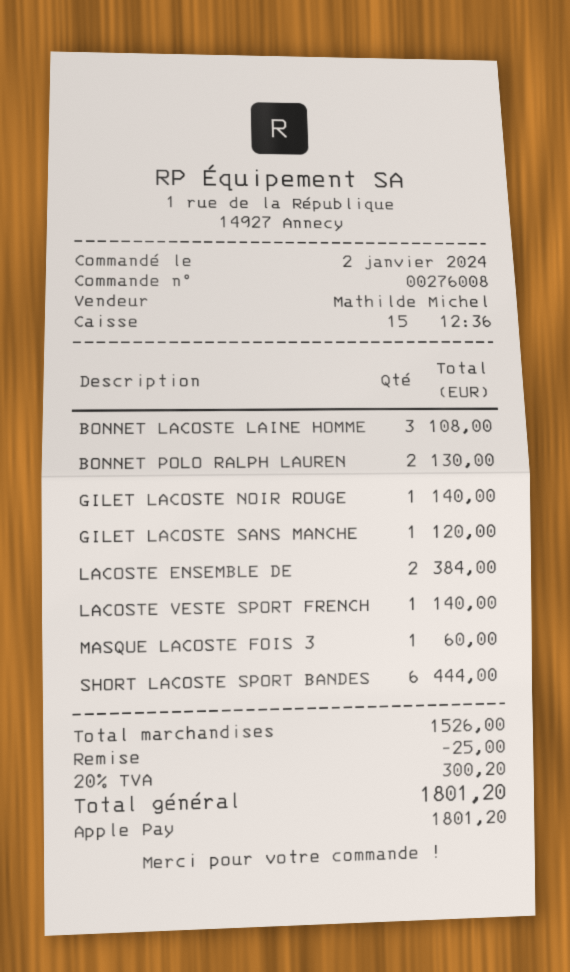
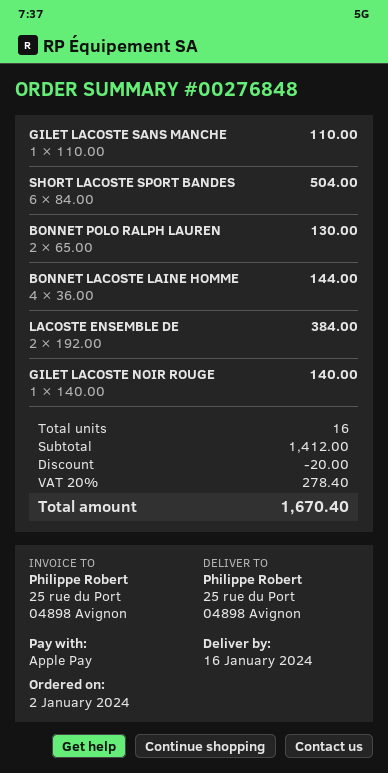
order number: 00276008 -> 00276848
BONNET LACOSTE LAINE HOMME: 3 for 108.00 -> 4 for 144.00
GILET LACOSTE SANS MANCHE: 1 for 120.00 -> 1 for 110.00
LACOSTE VESTE SPORT FRENCH: 1 for 140.00 -> none
MASQUE LACOSTE FOIS 3: 1 for 60.00 -> none
SHORT LACOSTE SPORT BANDES: 6 for 444.00 -> 6 for 504.00
subtotal: 1526.00 -> 1412.00
discount: 25.00 -> 20.00
tax: 20% = 300.20 -> 20% = 278.40
total: 1801.20 -> 1670.40

